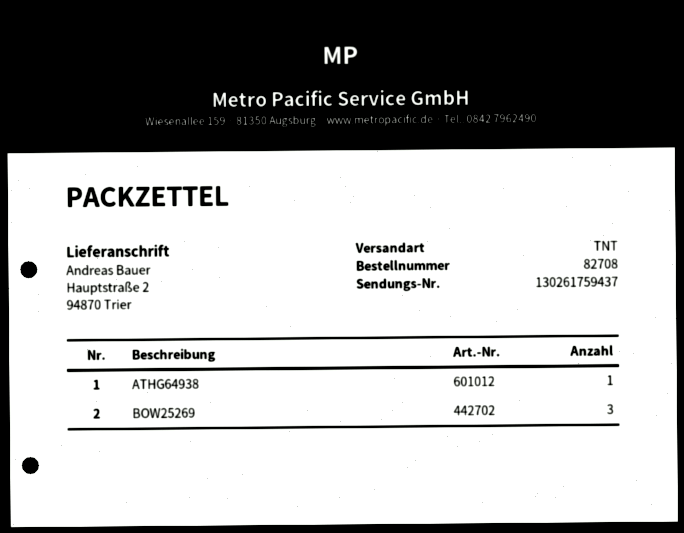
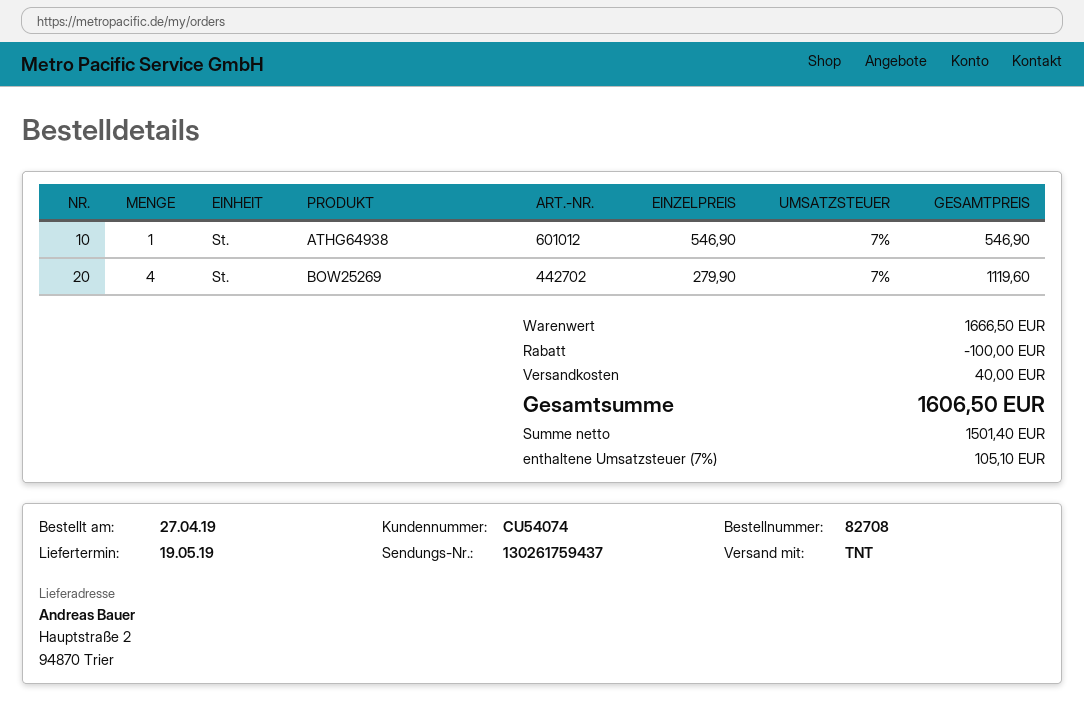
BOW25269: 3 -> 4

